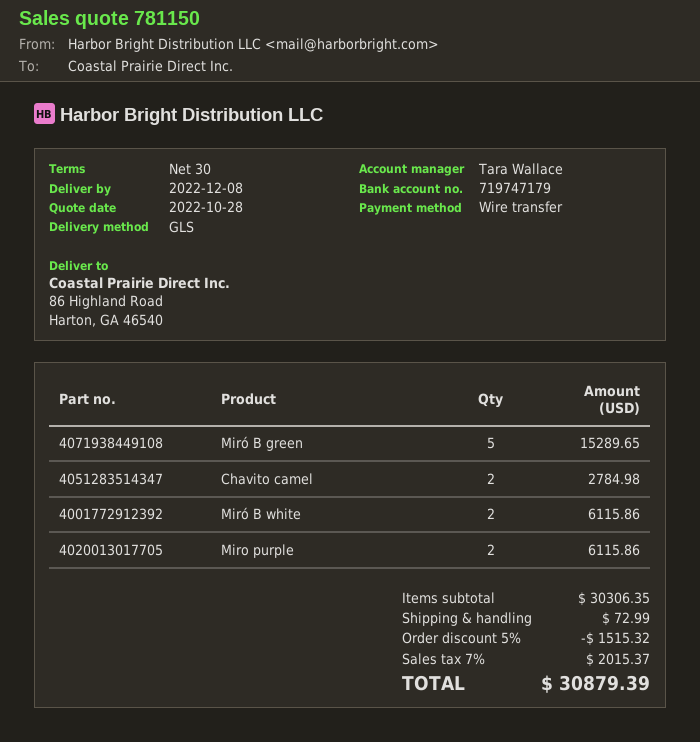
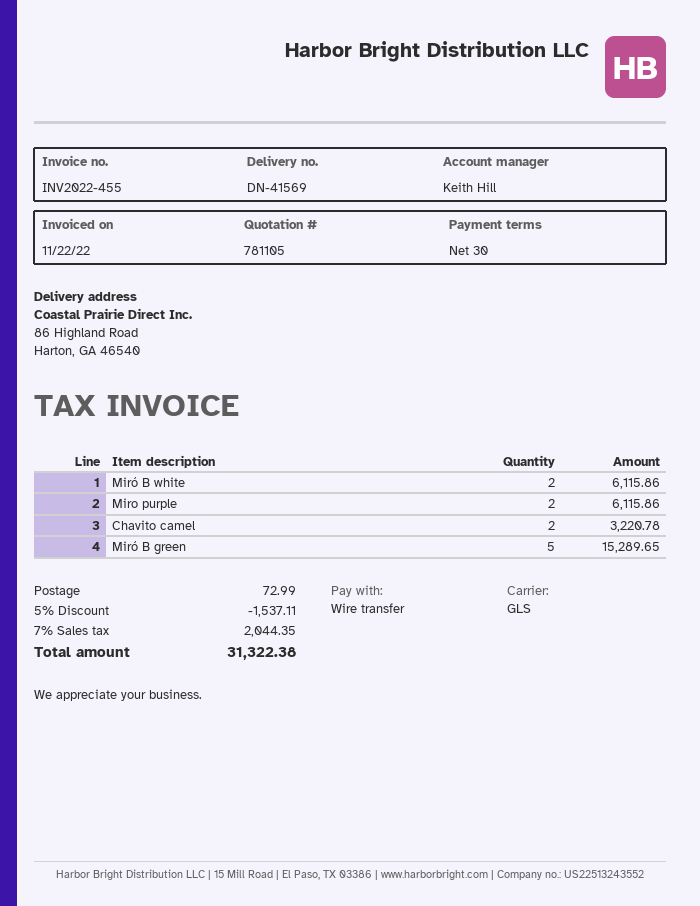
quote number: 781150 -> 781105
sales rep: Tara Wallace -> Keith Hill
Chavito camel: 2 for 2784.98 -> 2 for 3220.78
discount: 5% = 1515.32 -> 5% = 1537.11
tax: 7% = 2015.37 -> 7% = 2044.35
total: 30879.39 -> 31322.38

